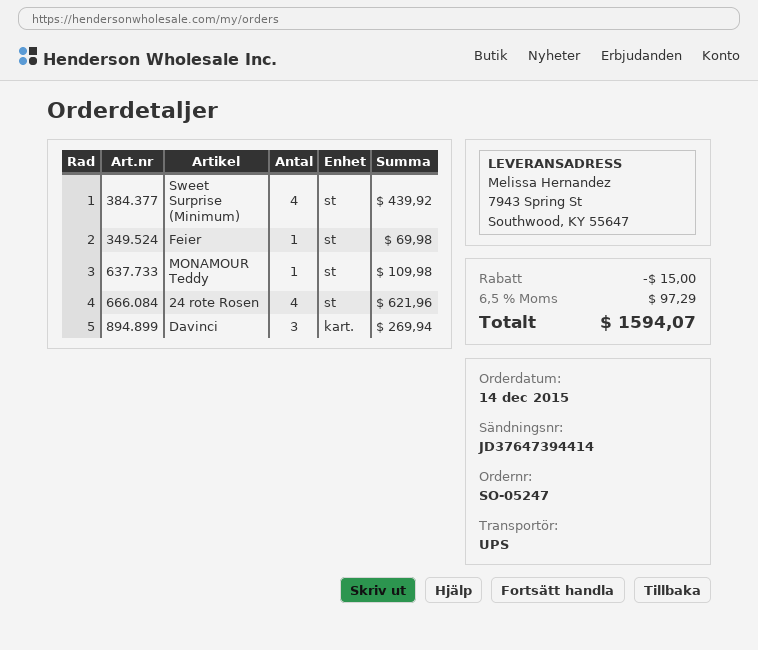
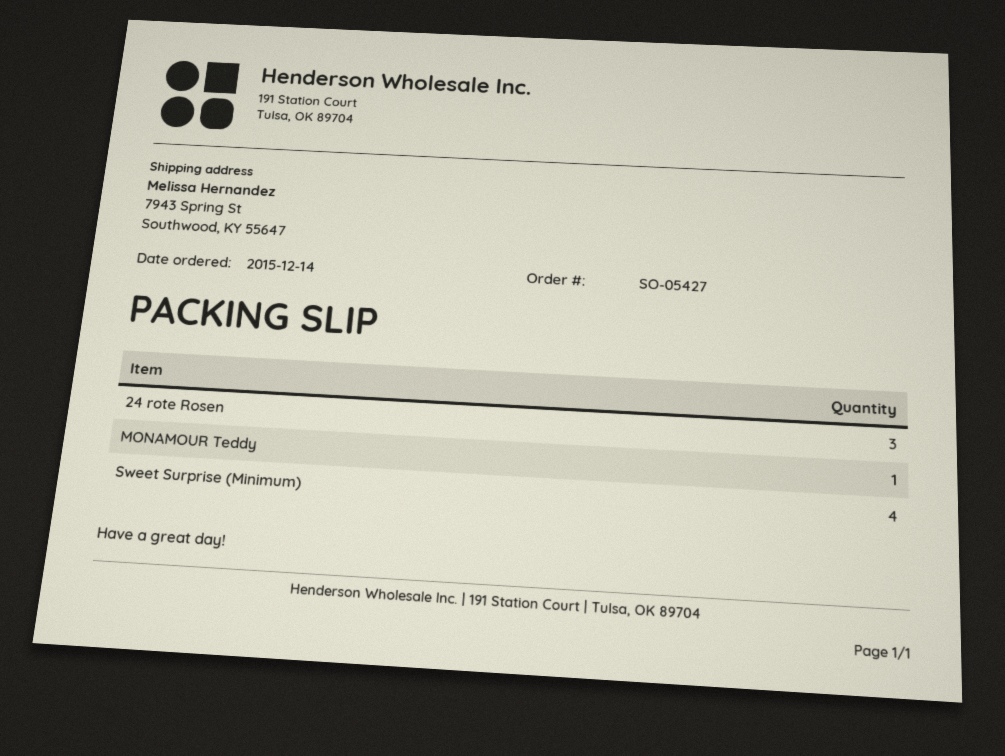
order number: SO-05247 -> SO-05427
Feier: 1 -> none
24 rote Rosen: 4 -> 3
Davinci: 3 -> none

